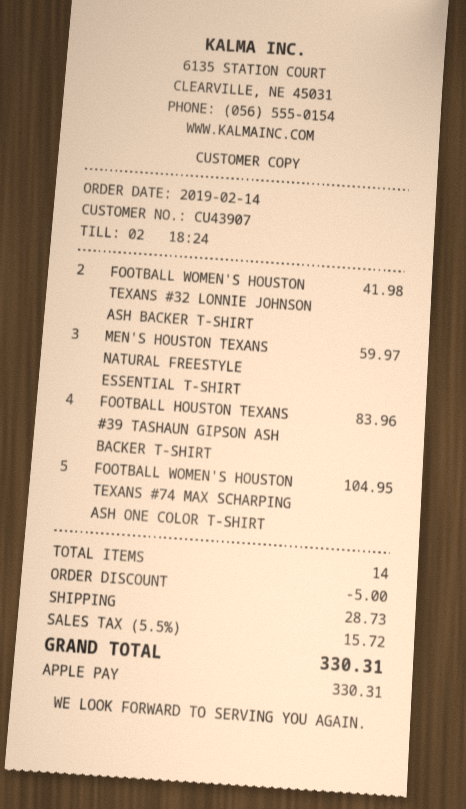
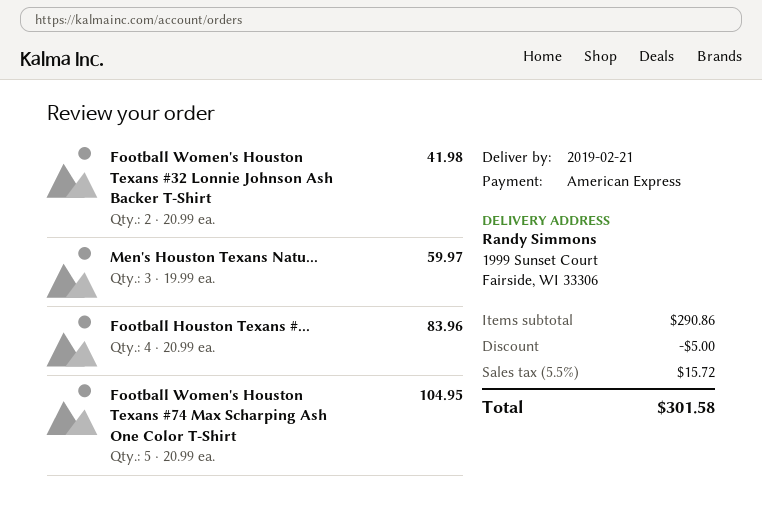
payment method: Apple Pay -> American Express
shipping: 28.73 -> none
total: 330.31 -> 301.58

